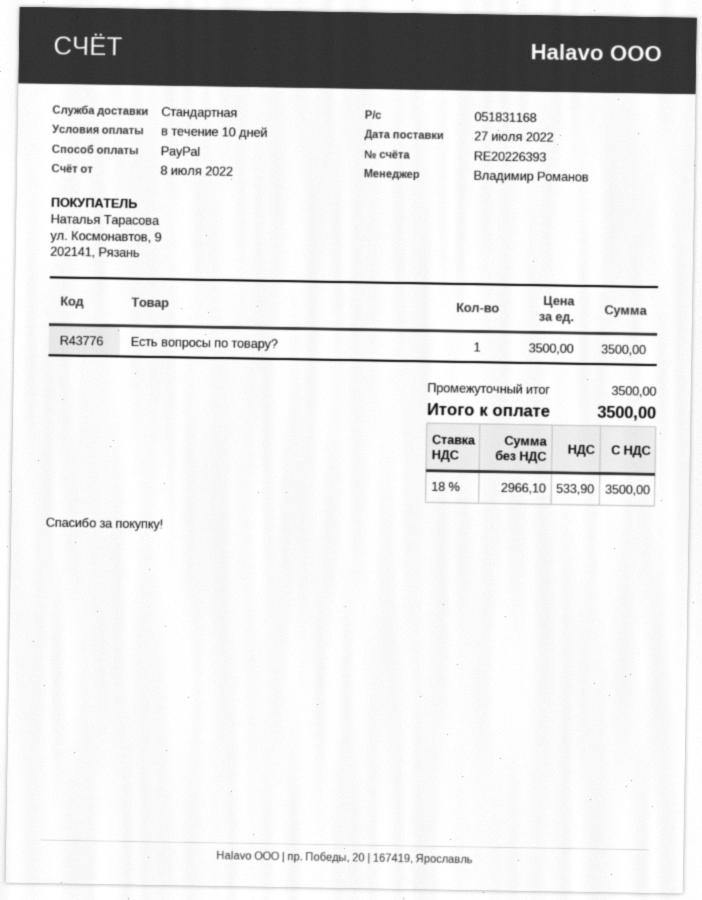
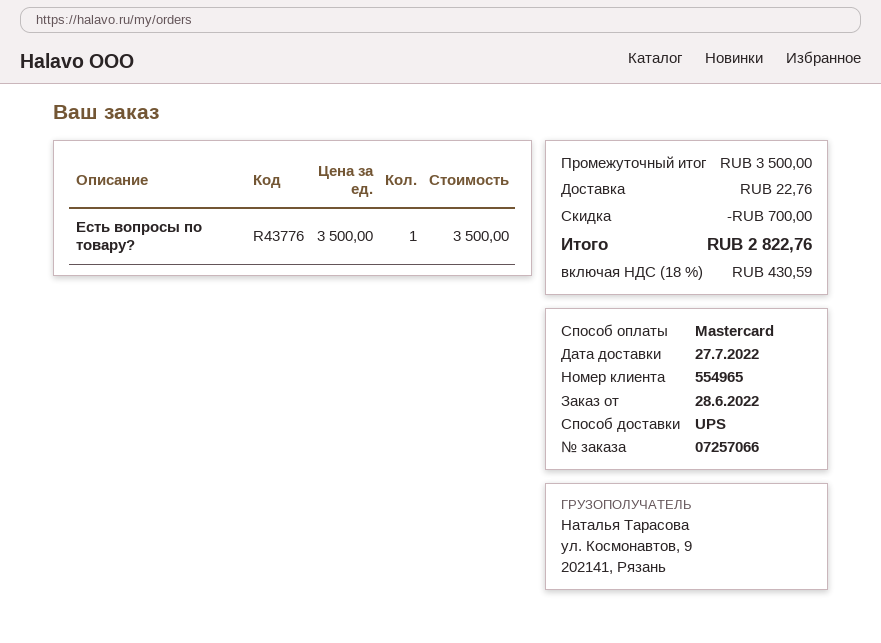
payment method: PayPal -> Mastercard
shipping method: standard -> UPS
discount: none -> 700.00
shipping: none -> 22.76
tax: 18% = 533.90 -> 18% = 430.59
total: 3500.00 -> 2822.76

